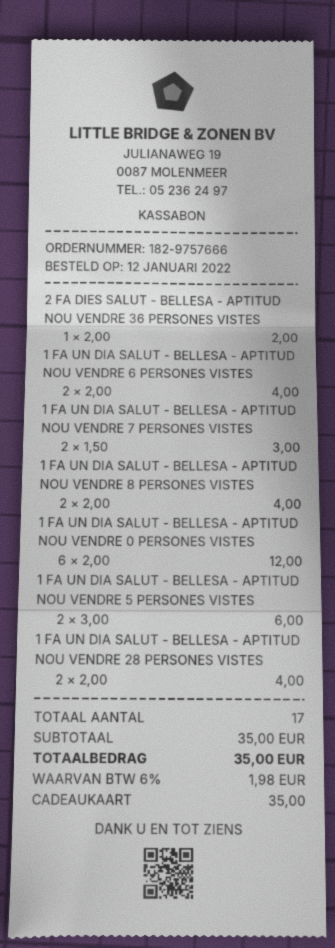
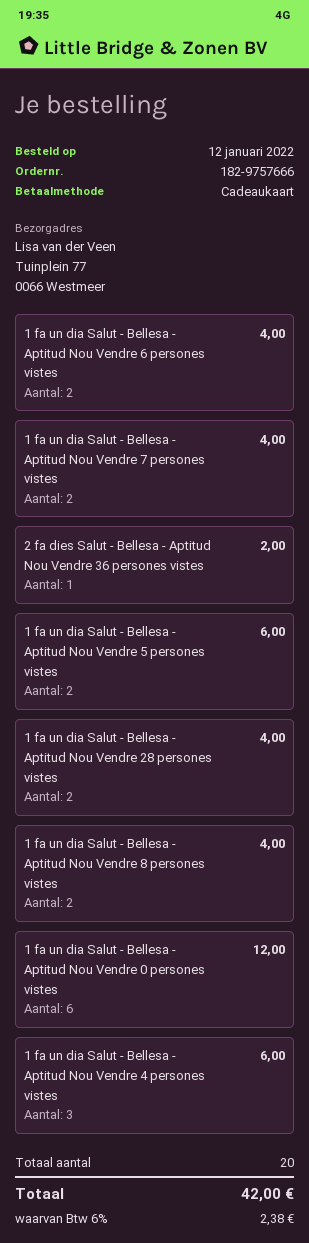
1 FA UN DIA SALUT - BELLESA - APTITUD NOU VENDRE 7 PERSONES VISTES: 2 for 3.00 -> 2 for 4.00
1 fa un dia Salut - Bellesa - Aptitud Nou Vendre 4 persones vistes: none -> 3 for 6.00
total quantity: 17 -> 20
tax: 6% = 1.98 -> 6% = 2.38
total: 35.00 -> 42.00

